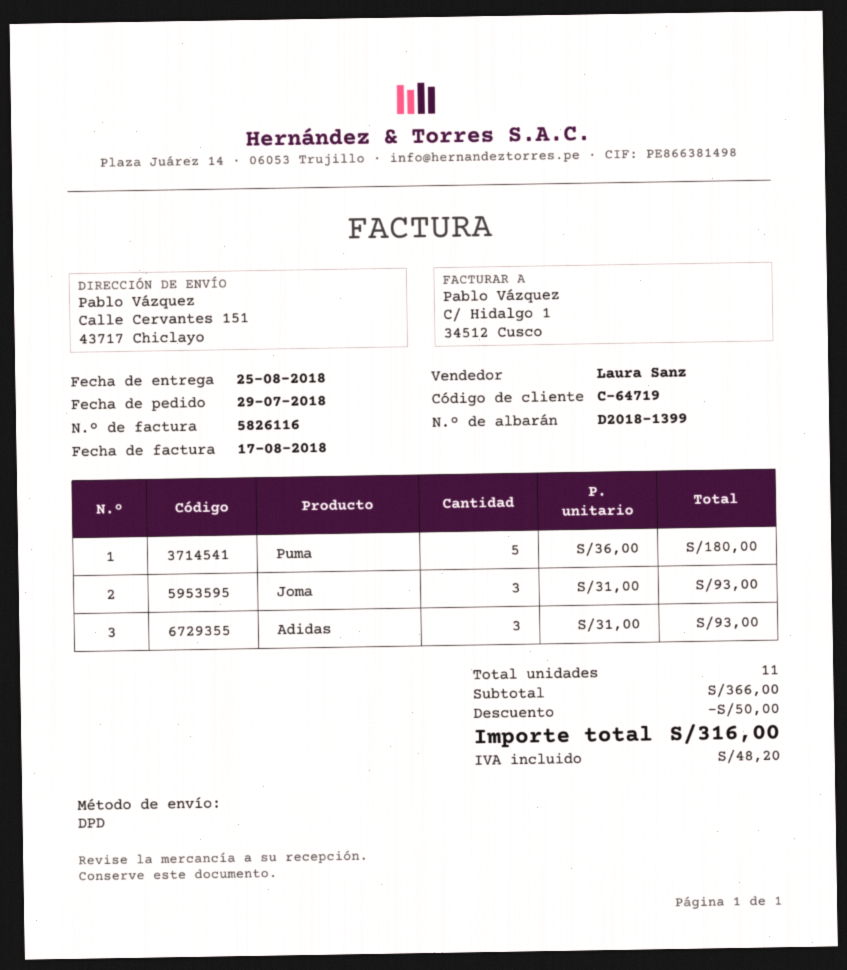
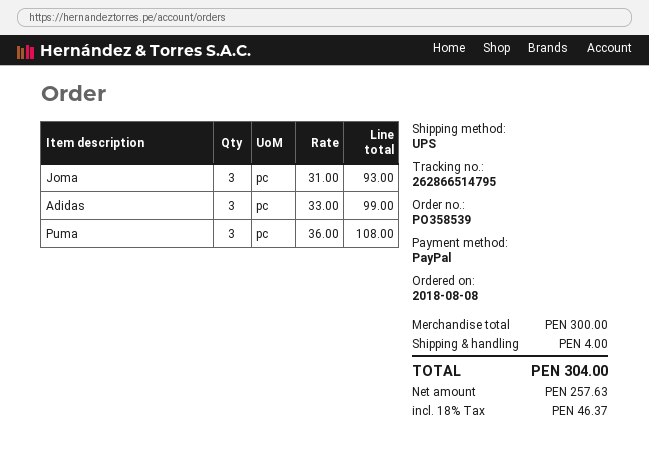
order date: 2018-07-29 -> 2018-08-08
shipping method: DPD -> UPS
Puma: 5 x 36.00 = 180.00 -> 3 x 36.00 = 108.00
Adidas: 3 x 31.00 = 93.00 -> 3 x 33.00 = 99.00
subtotal: 366.00 -> 300.00
discount: 50.00 -> none
shipping: none -> 4.00
tax: 48.20 -> 46.37
total: 316.00 -> 304.00

